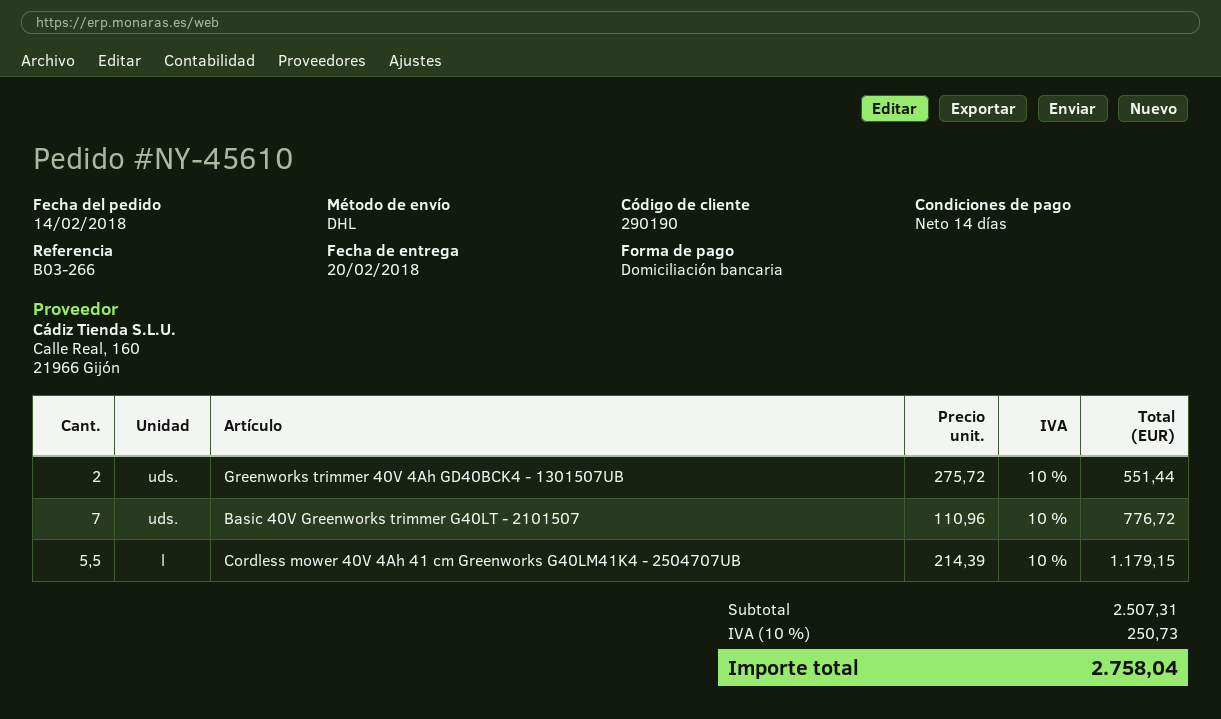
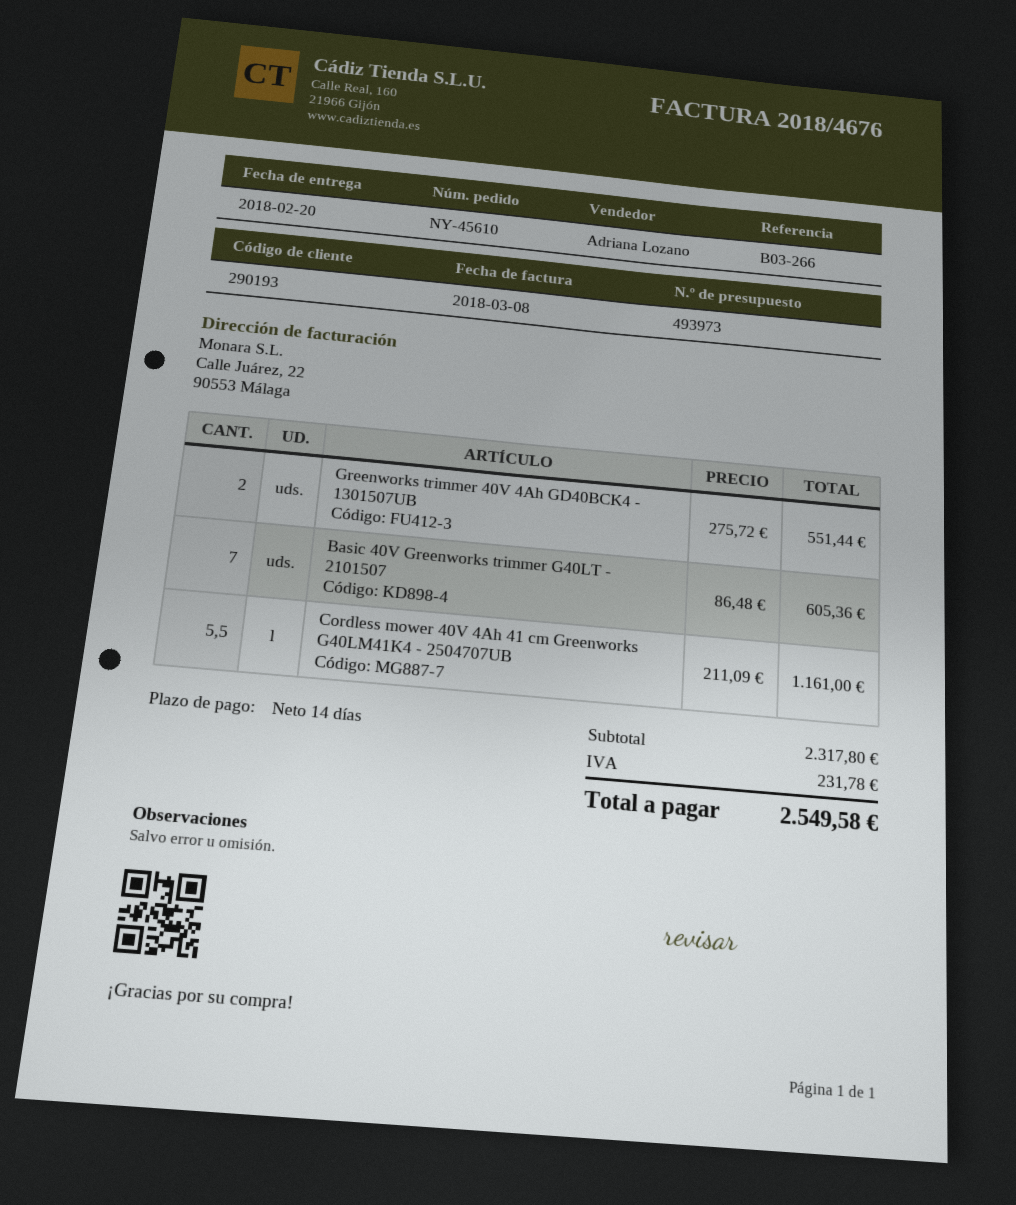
customer number: 290190 -> 290193
Basic 40V Greenworks trimmer G40LT - 2101507: 7 x 110.96 = 776.72 -> 7 x 86.48 = 605.36
Cordless mower 40V 4Ah 41 cm Greenworks G40LM41K4 - 2504707UB: 5.5 x 214.39 = 1179.15 -> 5.5 x 211.09 = 1161.00
subtotal: 2507.31 -> 2317.80
tax: 250.73 -> 231.78
total: 2758.04 -> 2549.58

